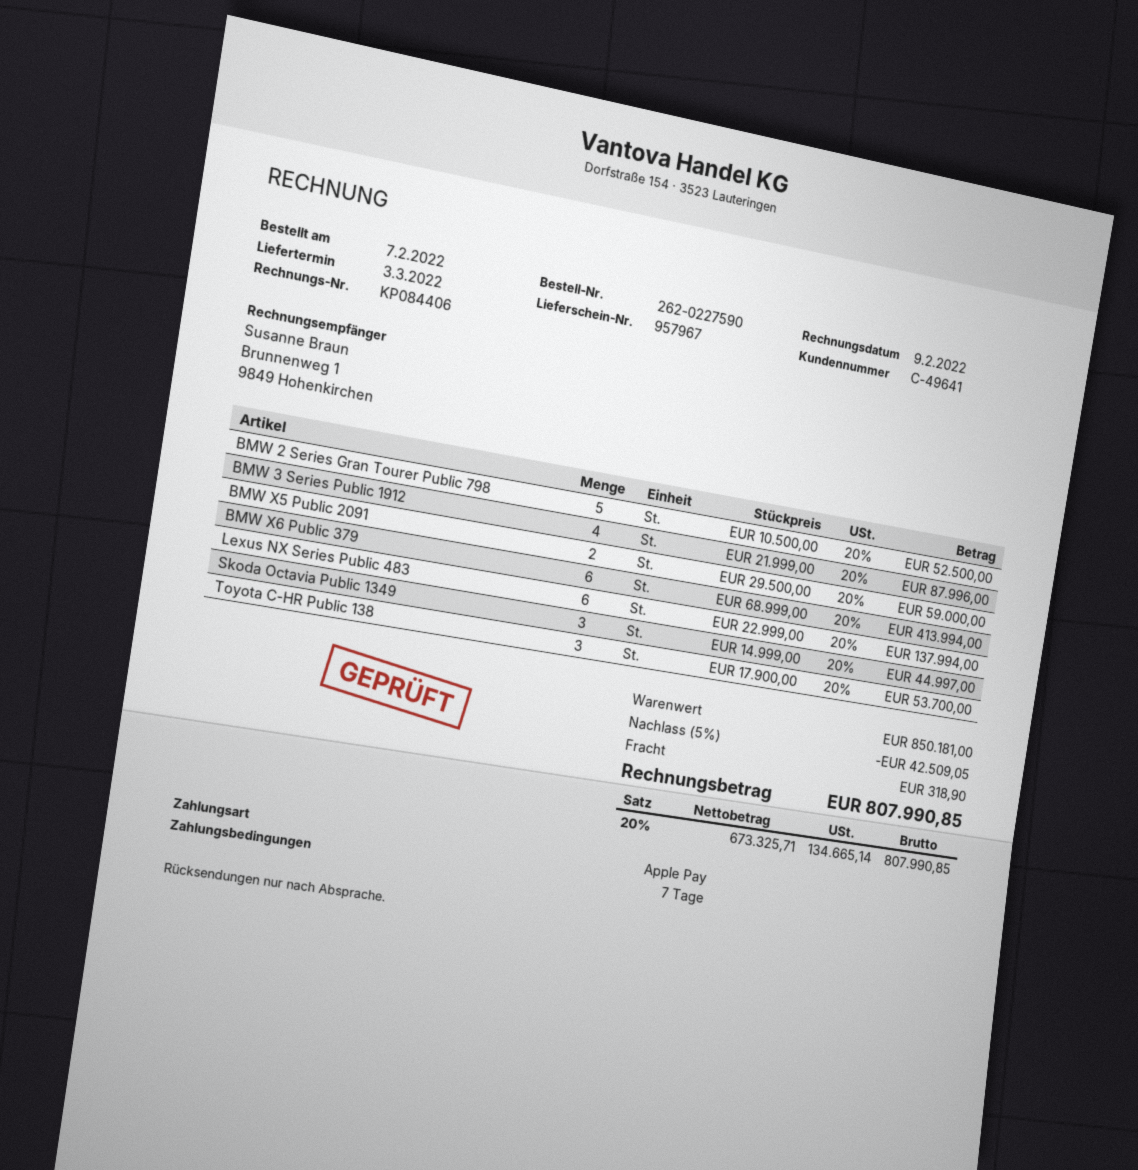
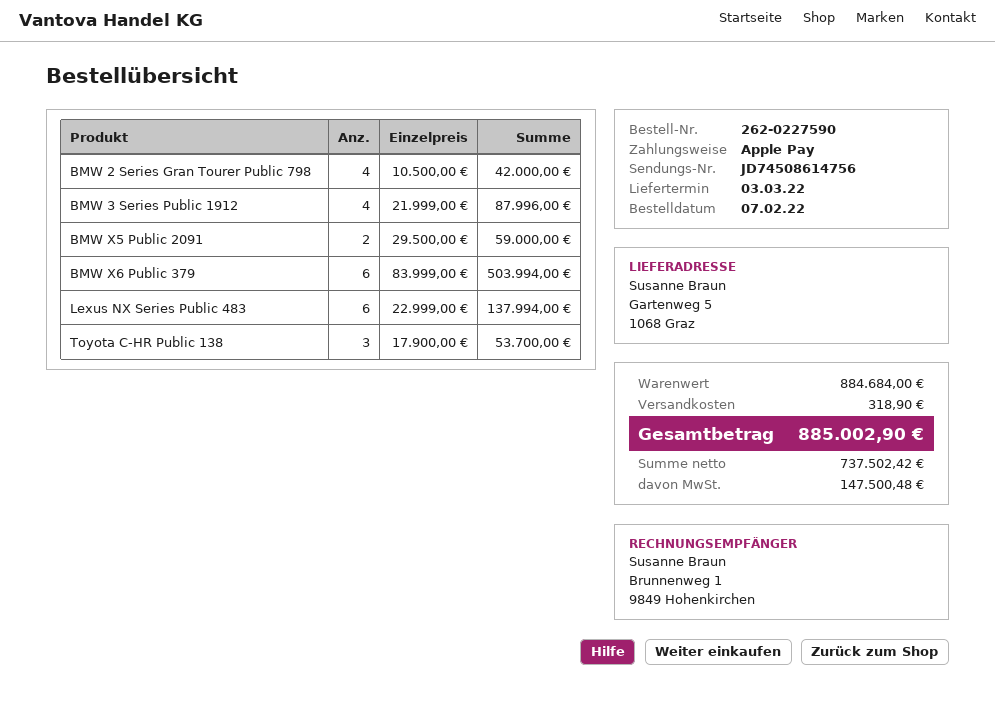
BMW 2 Series Gran Tourer Public 798: 5 x 10500.00 = 52500.00 -> 4 x 10500.00 = 42000.00
BMW X6 Public 379: 6 x 68999.00 = 413994.00 -> 6 x 83999.00 = 503994.00
Skoda Octavia Public 1349: 3 x 14999.00 = 44997.00 -> none
subtotal: 850181.00 -> 884684.00
discount: 5% = 42509.05 -> none
net: 673325.71 -> 737502.42
tax: 134665.14 -> 147500.48
total: 807990.85 -> 885002.90

